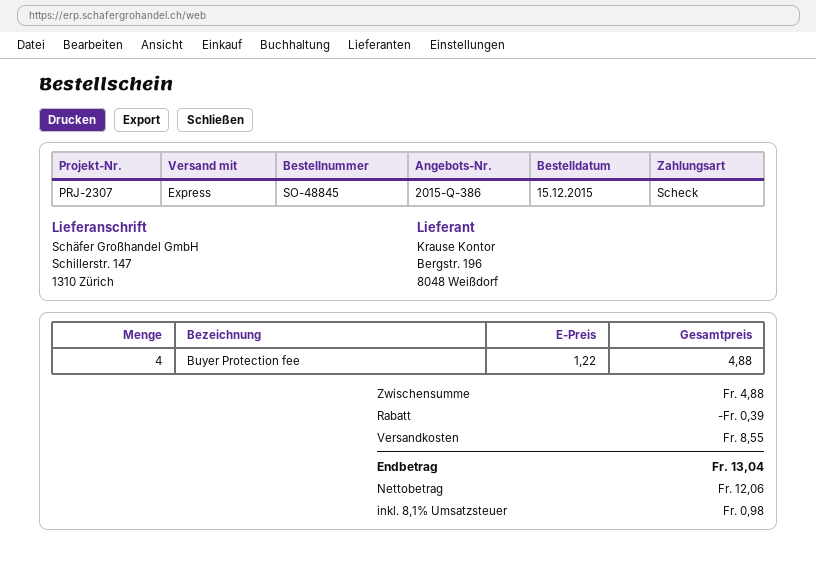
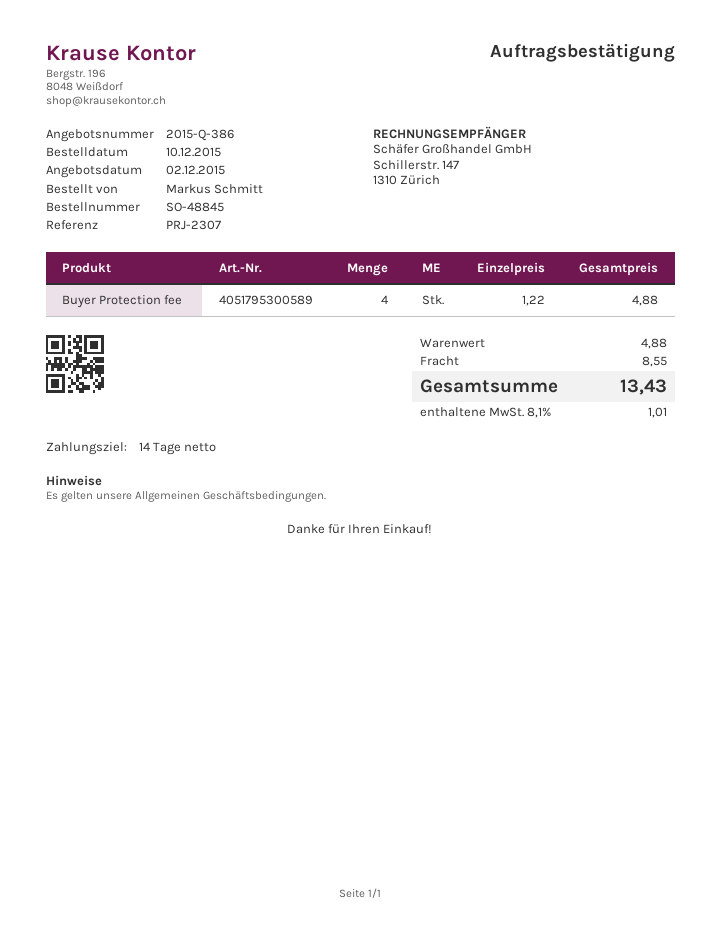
order date: 2015-12-15 -> 2015-12-10
discount: 0.39 -> none
tax: 8.1% = 0.98 -> 8.1% = 1.01
total: 13.04 -> 13.43

